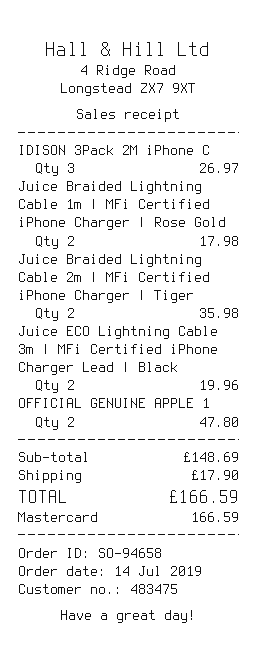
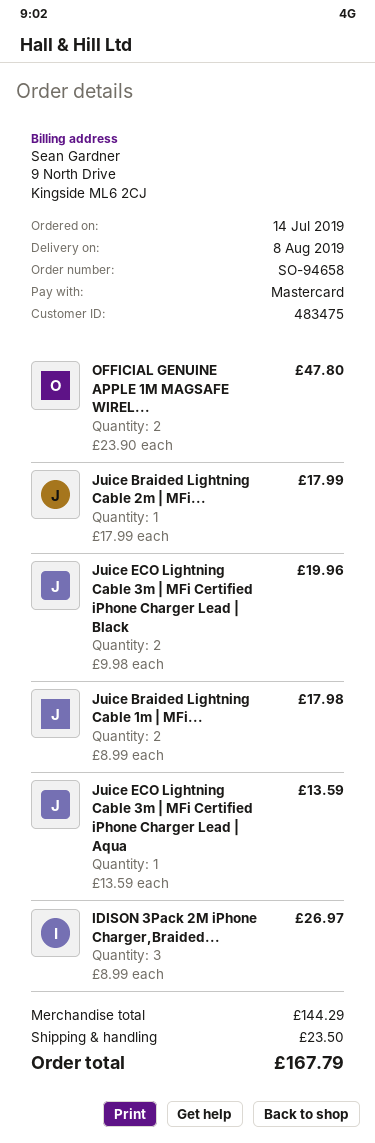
Juice Braided Lightning Cable 2m | MFi Certified iPhone Charger | Tiger: 2 for 35.98 -> 1 for 17.99
Juice ECO Lightning Cable 3m | MFi Certified iPhone Charger Lead | Aqua: none -> 1 for 13.59
subtotal: 148.69 -> 144.29
shipping: 17.90 -> 23.50
total: 166.59 -> 167.79

